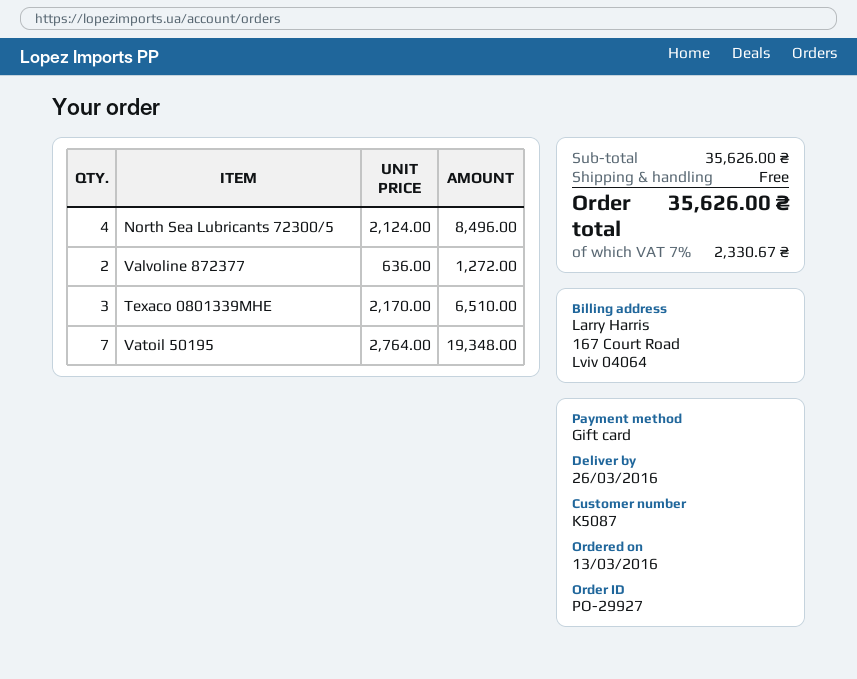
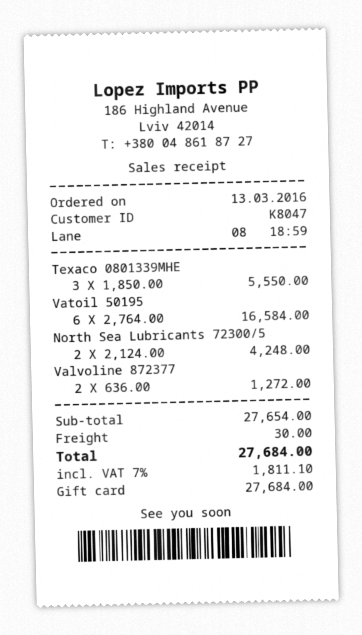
customer number: K5087 -> K8047
North Sea Lubricants 72300/5: 4 x 2124.00 = 8496.00 -> 2 x 2124.00 = 4248.00
Texaco 0801339MHE: 3 x 2170.00 = 6510.00 -> 3 x 1850.00 = 5550.00
Vatoil 50195: 7 x 2764.00 = 19348.00 -> 6 x 2764.00 = 16584.00
subtotal: 35626.00 -> 27654.00
shipping: 0.00 -> 30.00
tax: 7% = 2330.67 -> 7% = 1811.10
total: 35626.00 -> 27684.00

